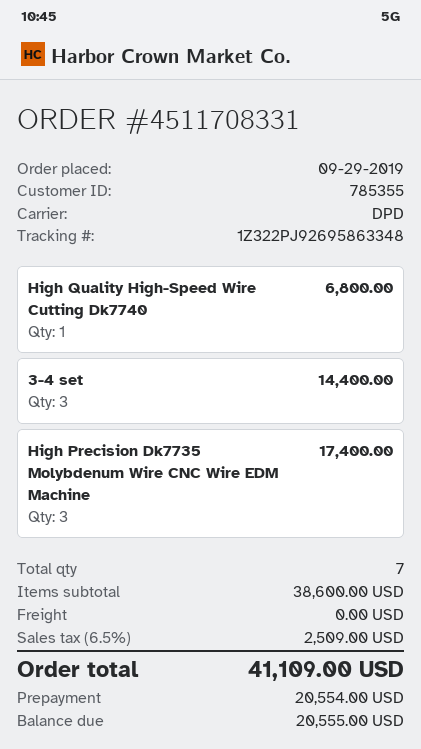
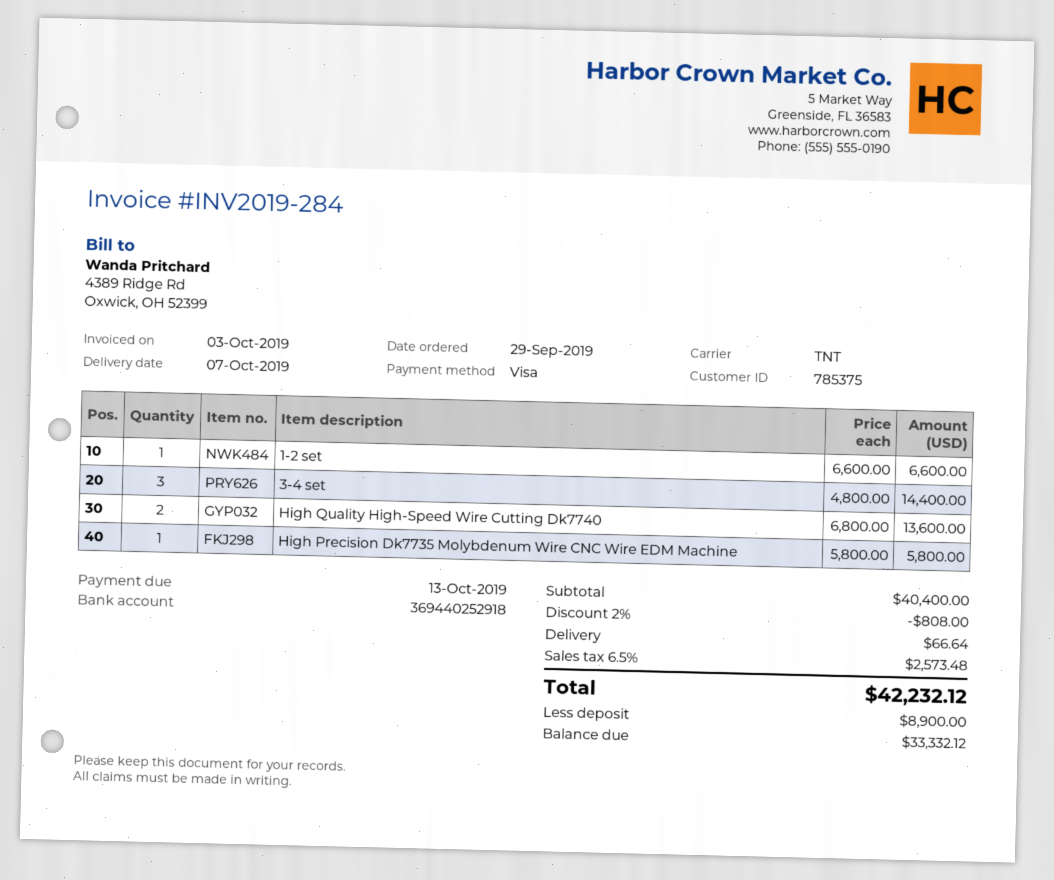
customer number: 785355 -> 785375
shipping method: DPD -> TNT
High Quality High-Speed Wire Cutting Dk7740: 1 for 6800.00 -> 2 for 13600.00
High Precision Dk7735 Molybdenum Wire CNC Wire EDM Machine: 3 for 17400.00 -> 1 for 5800.00
1-2 set: none -> 1 for 6600.00
subtotal: 38600.00 -> 40400.00
discount: none -> 2% = 808.00
shipping: 0.00 -> 66.64
tax: 6.5% = 2509.00 -> 6.5% = 2573.48
total: 41109.00 -> 42232.12
deposit: 20554.00 -> 8900.00
balance: 20555.00 -> 33332.12

